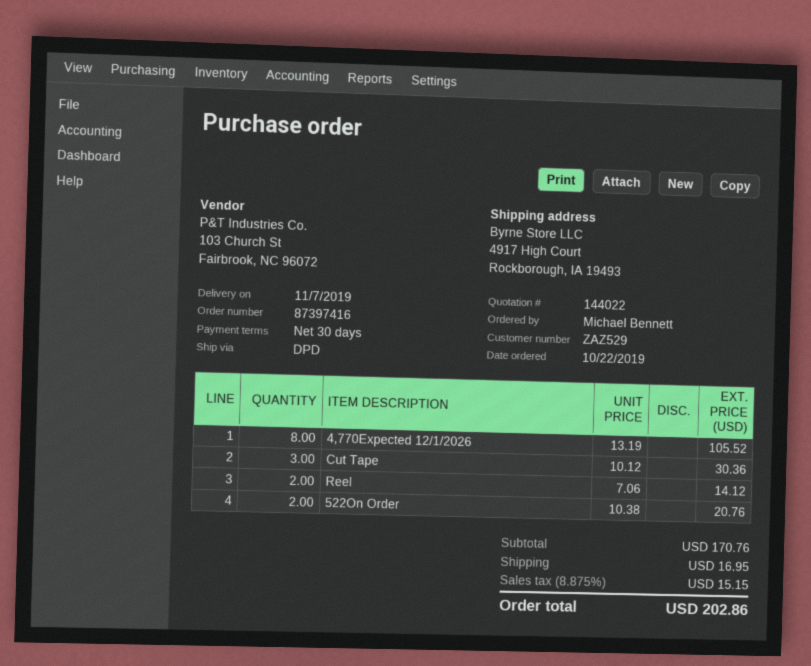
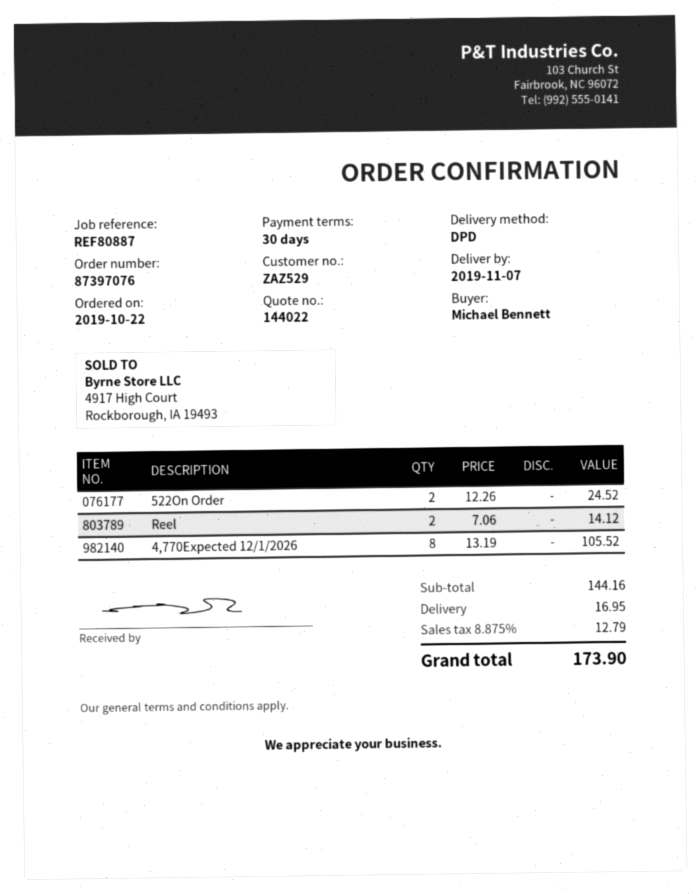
order number: 87397416 -> 87397076
Cut Tape: 3 x 10.12 = 30.36 -> none
522On Order: 2 x 10.38 = 20.76 -> 2 x 12.26 = 24.52
subtotal: 170.76 -> 144.16
tax: 8.875% = 15.15 -> 8.875% = 12.79
total: 202.86 -> 173.90

